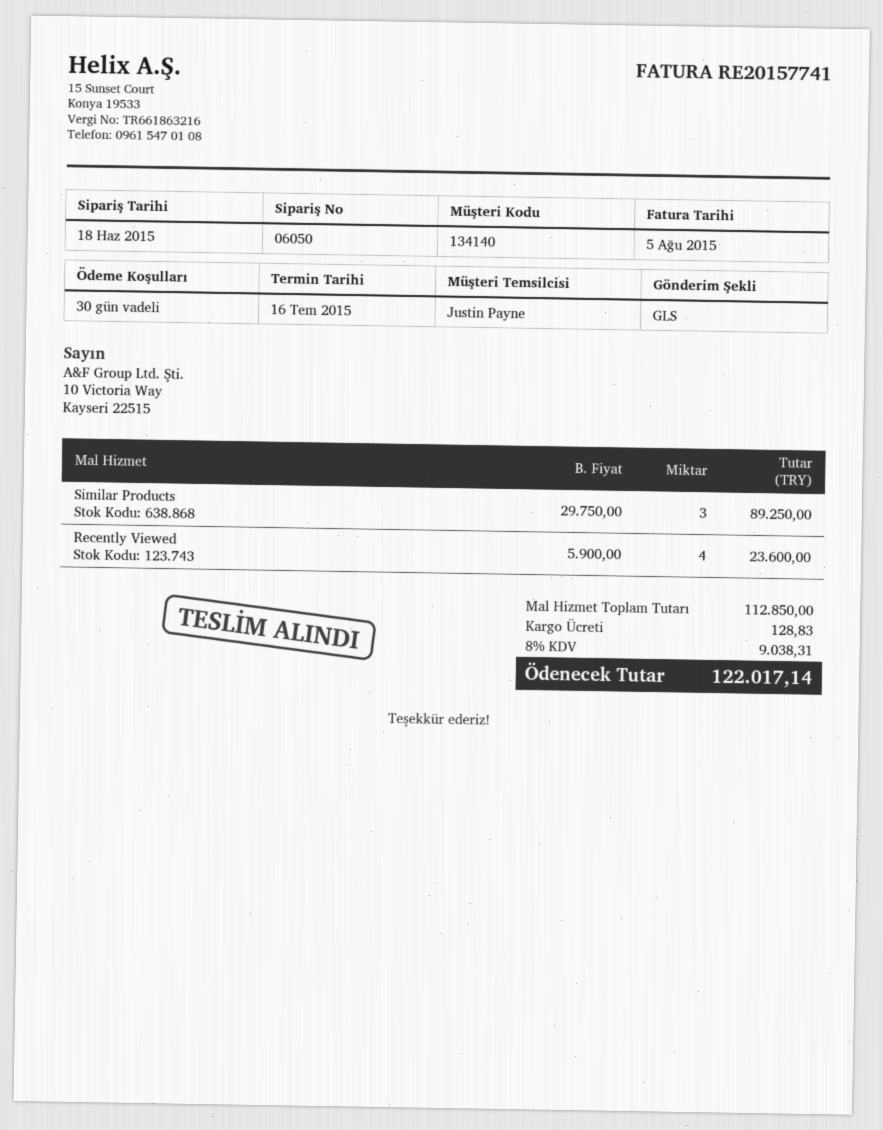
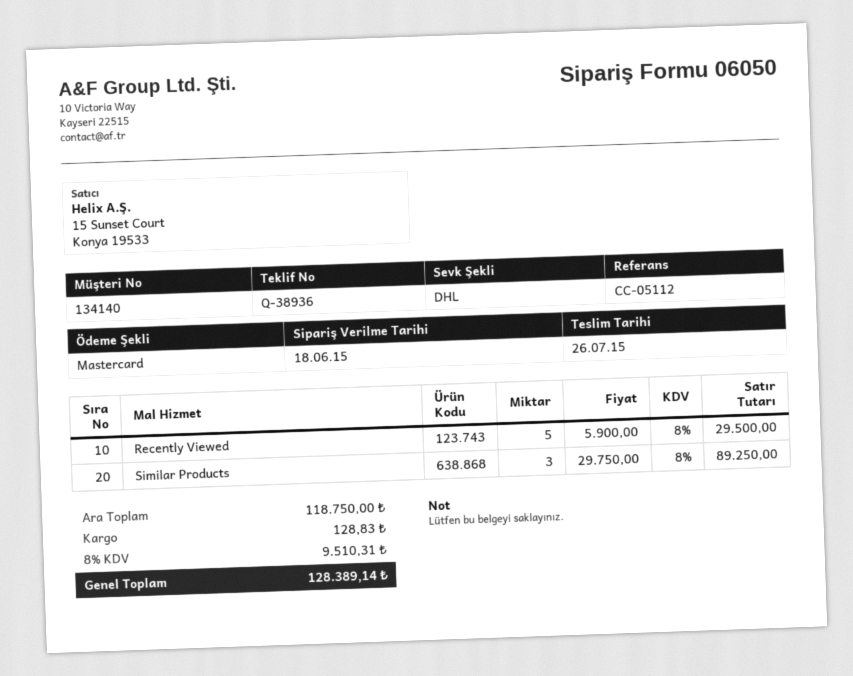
delivery date: 2015-07-16 -> 2015-07-26
shipping method: GLS -> DHL
Recently Viewed: 4 x 5900.00 = 23600.00 -> 5 x 5900.00 = 29500.00
subtotal: 112850.00 -> 118750.00
tax: 8% = 9038.31 -> 8% = 9510.31
total: 122017.14 -> 128389.14

